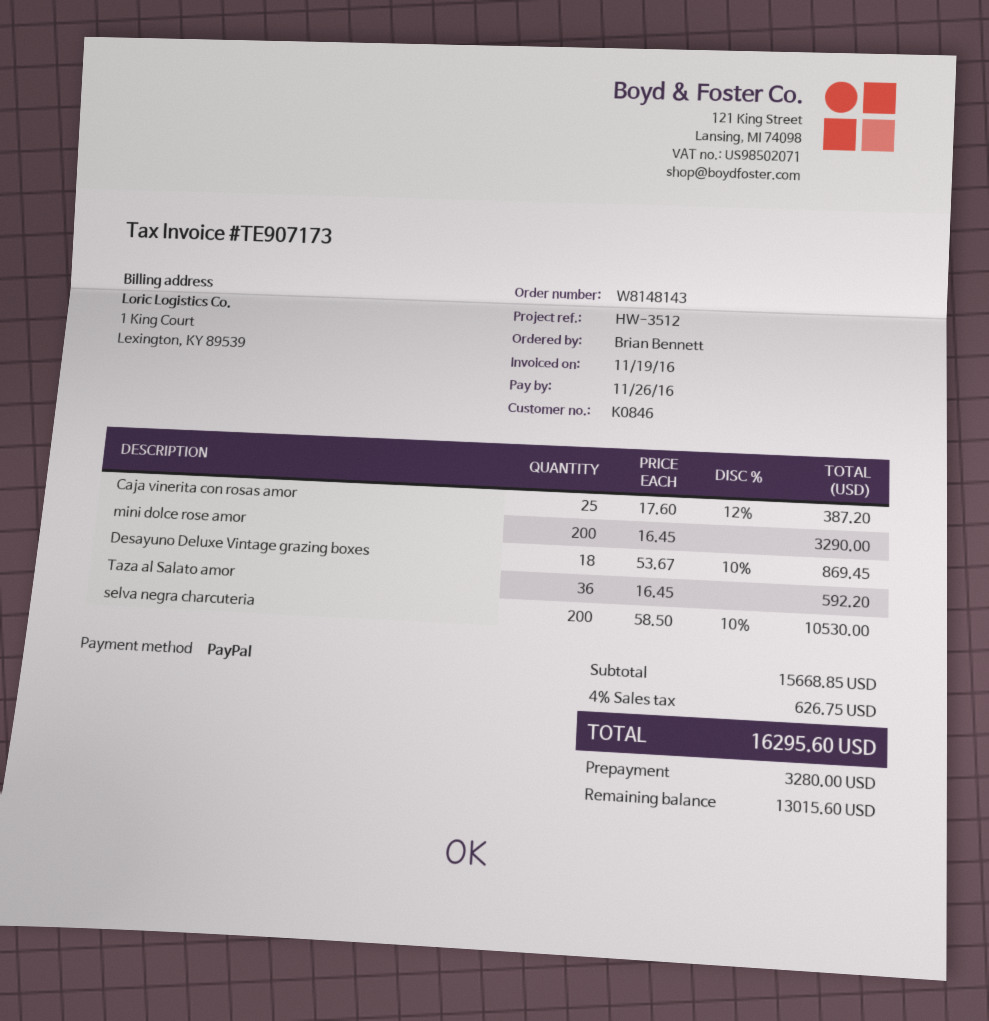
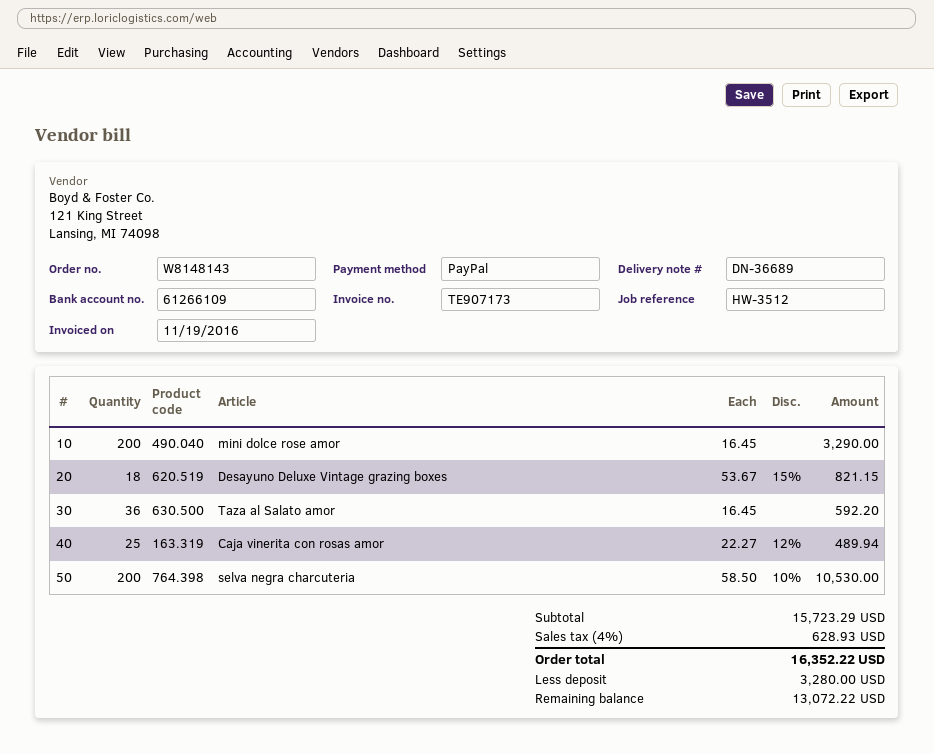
Caja vinerita con rosas amor: 25 x 17.60 - 12% = 387.20 -> 25 x 22.27 - 12% = 489.94
Desayuno Deluxe Vintage grazing boxes: 18 x 53.67 - 10% = 869.45 -> 18 x 53.67 - 15% = 821.15
subtotal: 15668.85 -> 15723.29
tax: 4% = 626.75 -> 4% = 628.93
total: 16295.60 -> 16352.22
balance: 13015.60 -> 13072.22

